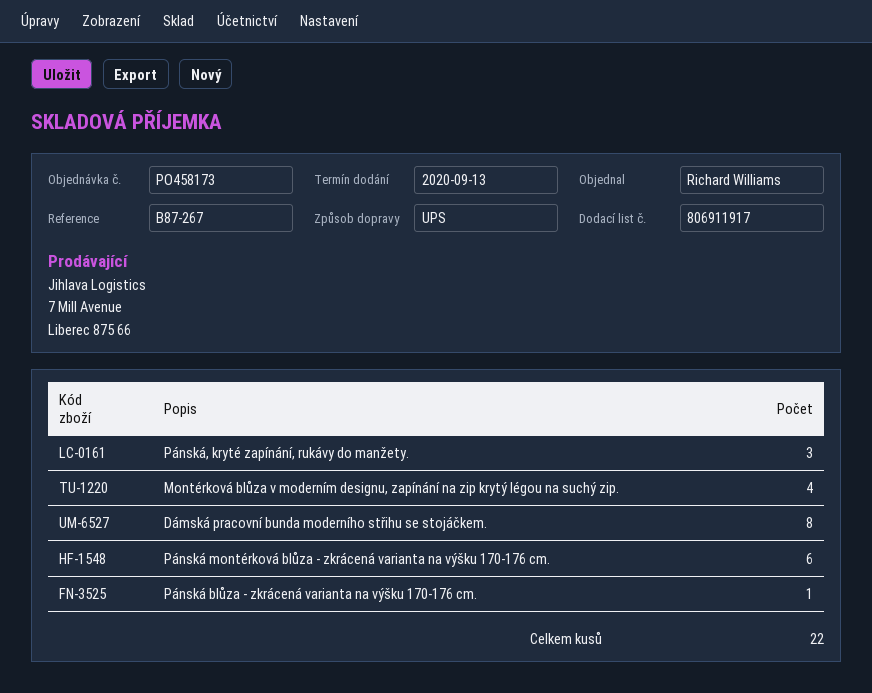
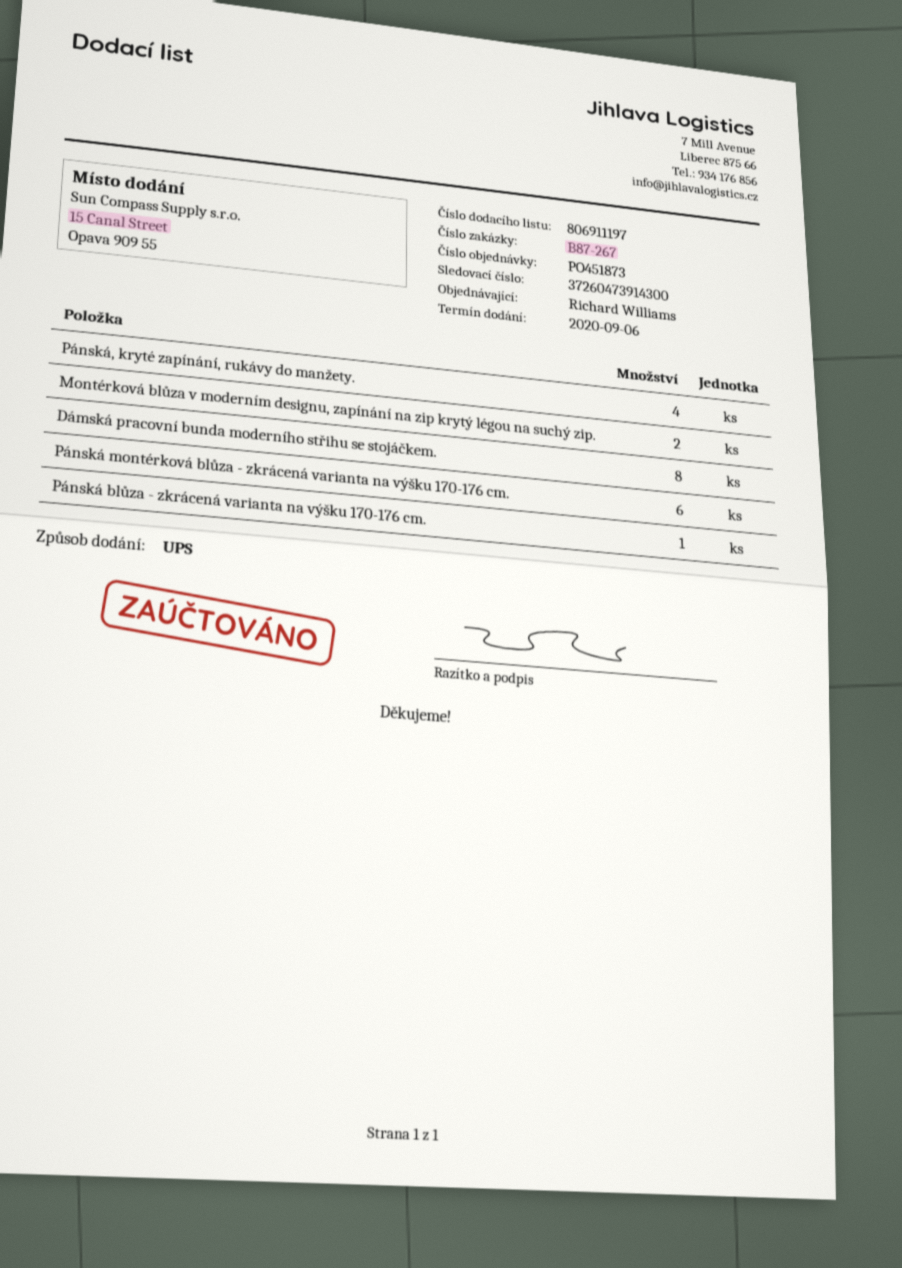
order number: PO458173 -> PO451873
delivery note number: 806911917 -> 806911197
delivery date: 2020-09-13 -> 2020-09-06
Pánská, kryté zapínání, rukávy do manžety.: 3 -> 4
Montérková blůza v moderním designu, zapínání na zip krytý légou na suchý zip.: 4 -> 2

